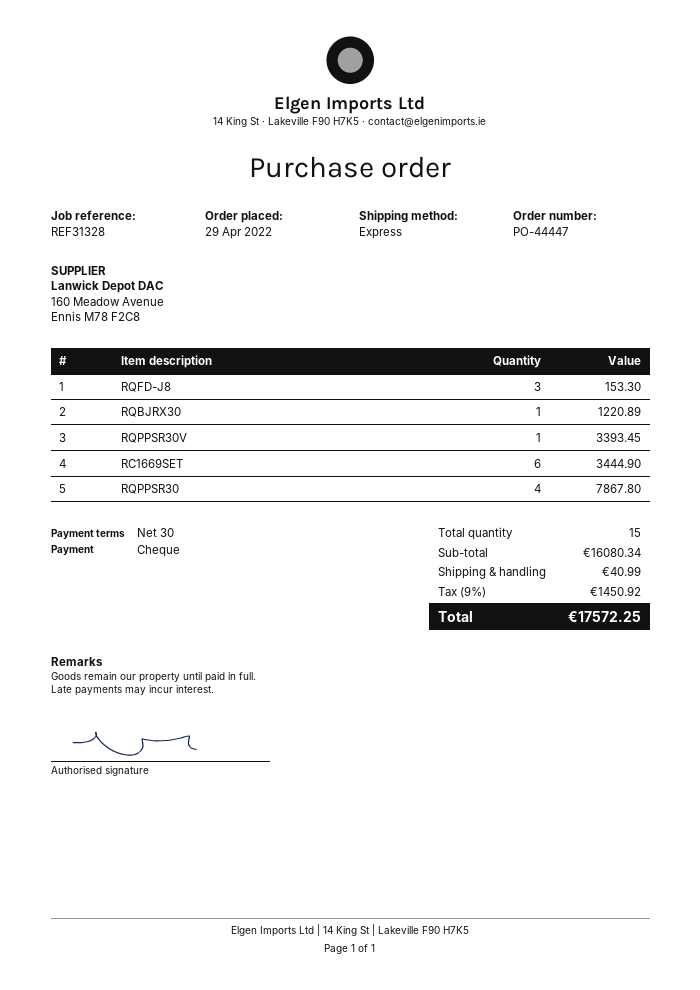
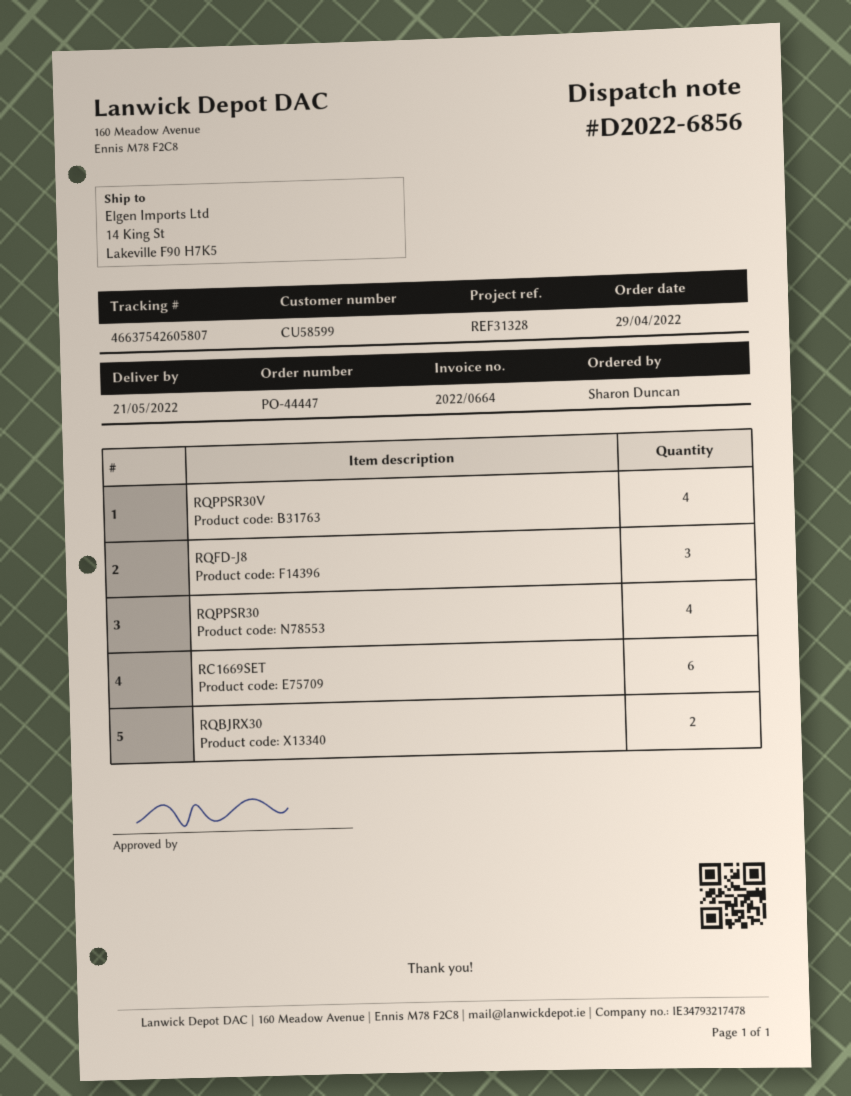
RQBJRX30: 1 -> 2
RQPPSR30V: 1 -> 4

